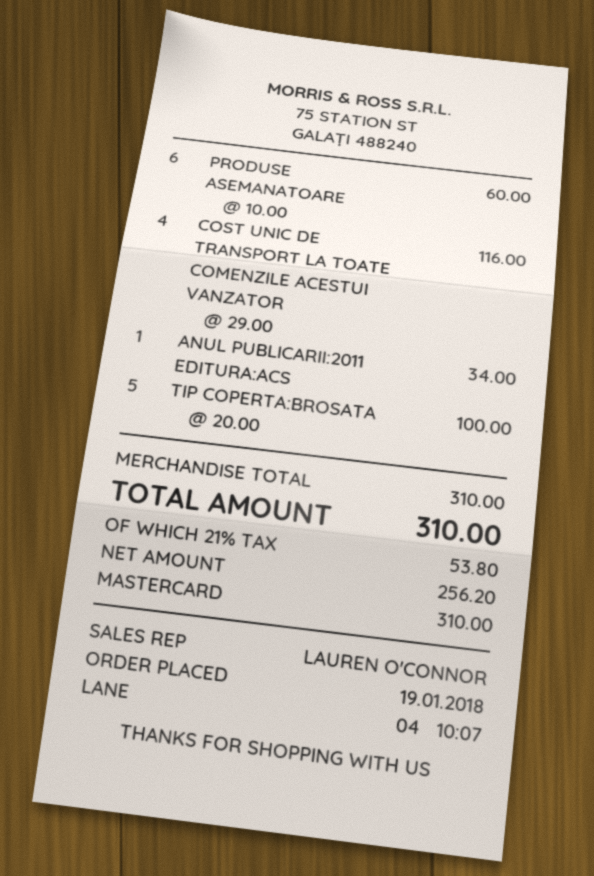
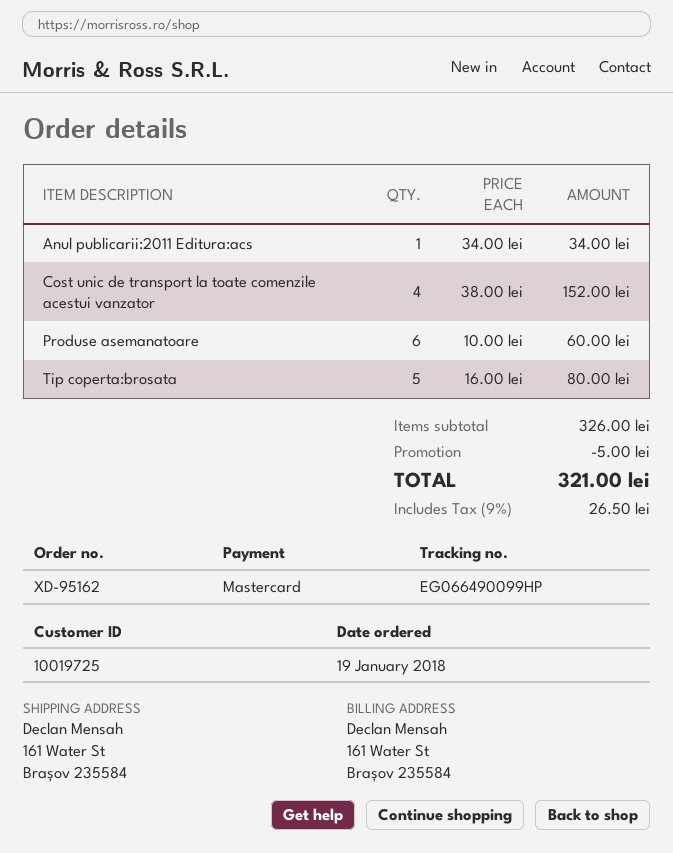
COST UNIC DE TRANSPORT LA TOATE COMENZILE ACESTUI VANZATOR: 4 x 29.00 = 116.00 -> 4 x 38.00 = 152.00
TIP COPERTA:BROSATA: 5 x 20.00 = 100.00 -> 5 x 16.00 = 80.00
subtotal: 310.00 -> 326.00
discount: none -> 5.00
tax: 21% = 53.80 -> 9% = 26.50
total: 310.00 -> 321.00

